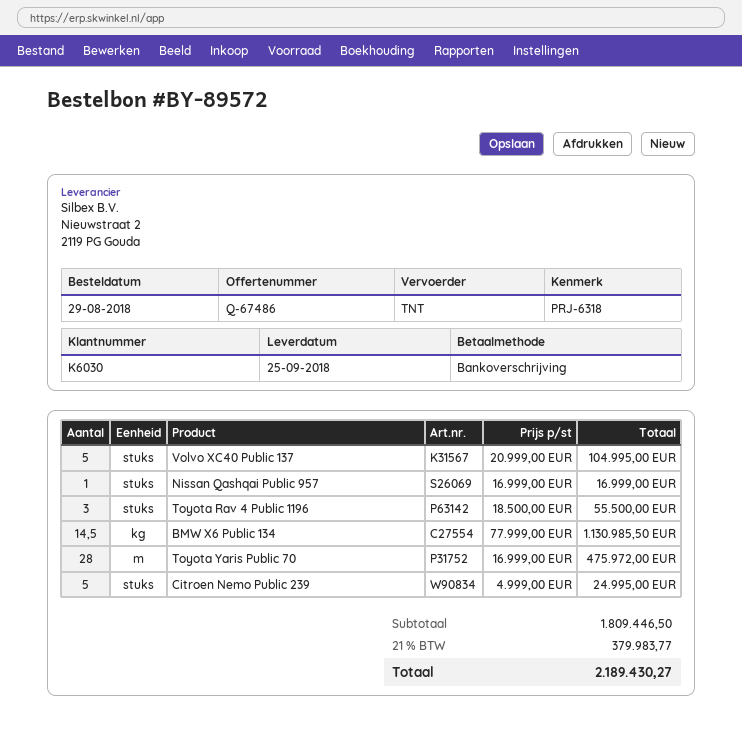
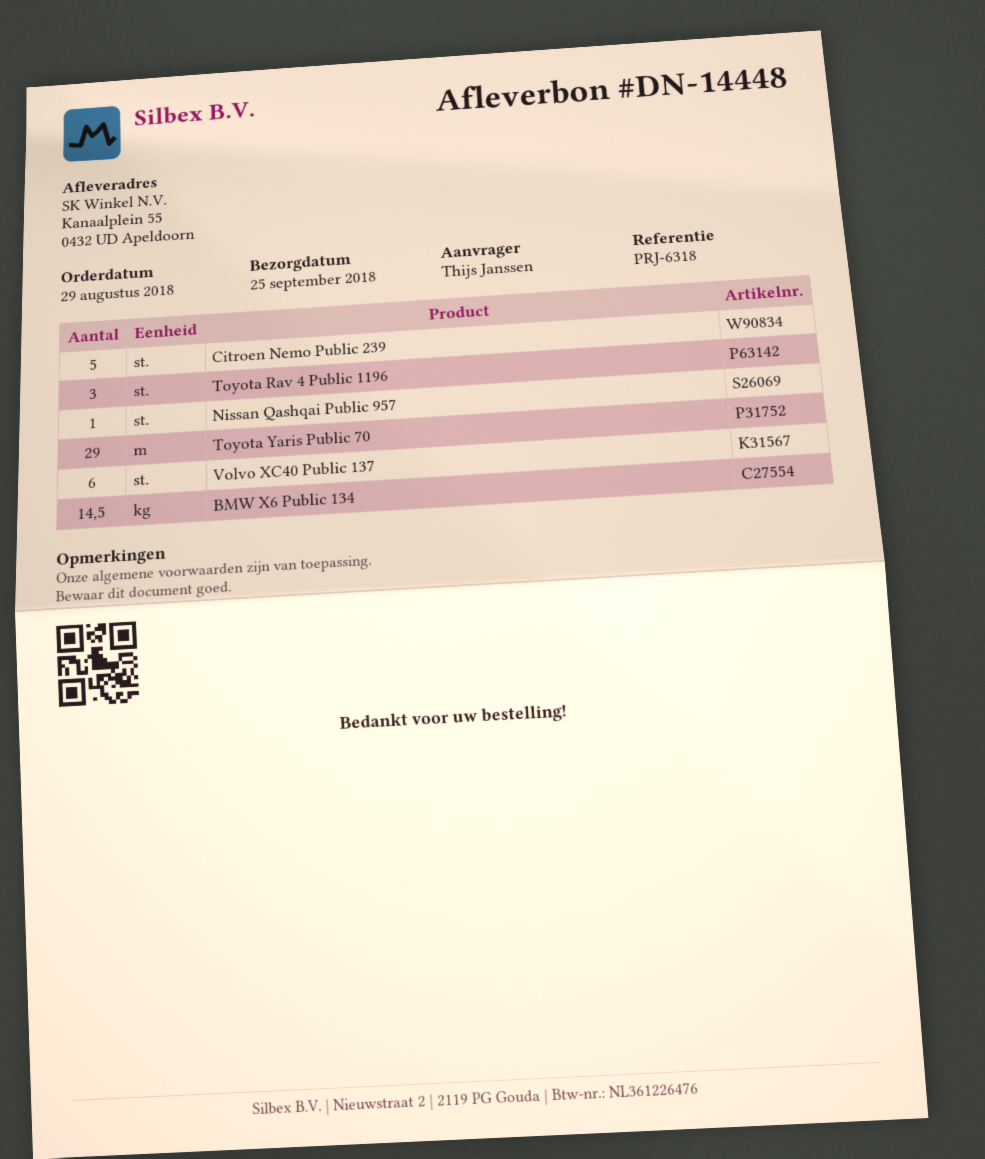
Volvo XC40 Public 137: 5 -> 6
Toyota Yaris Public 70: 28 -> 29

